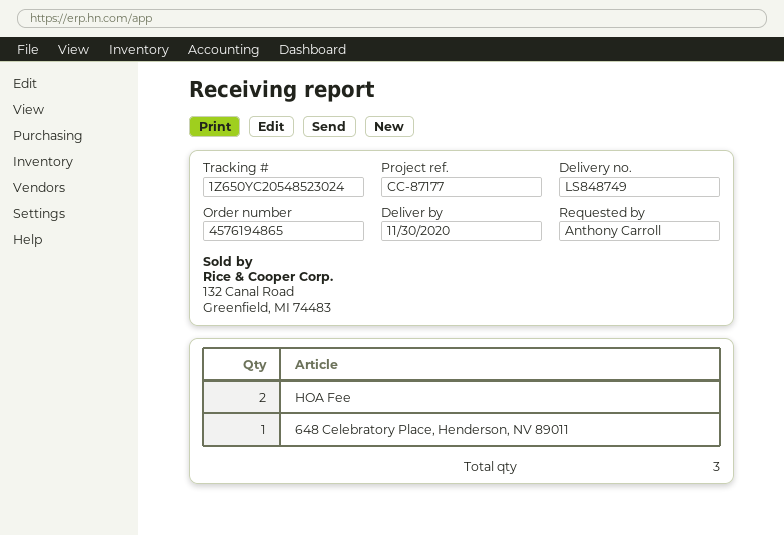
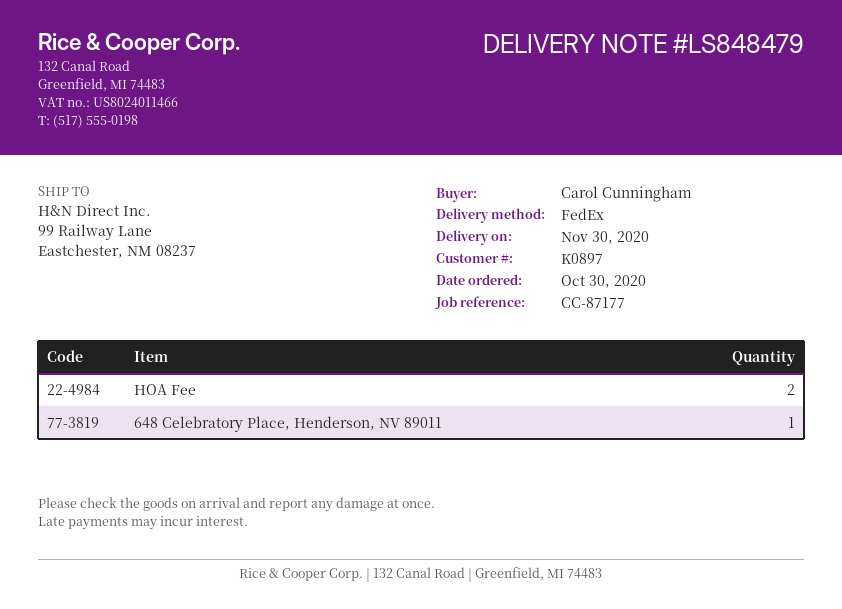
delivery note number: LS848749 -> LS848479
ordered by: Anthony Carroll -> Carol Cunningham

